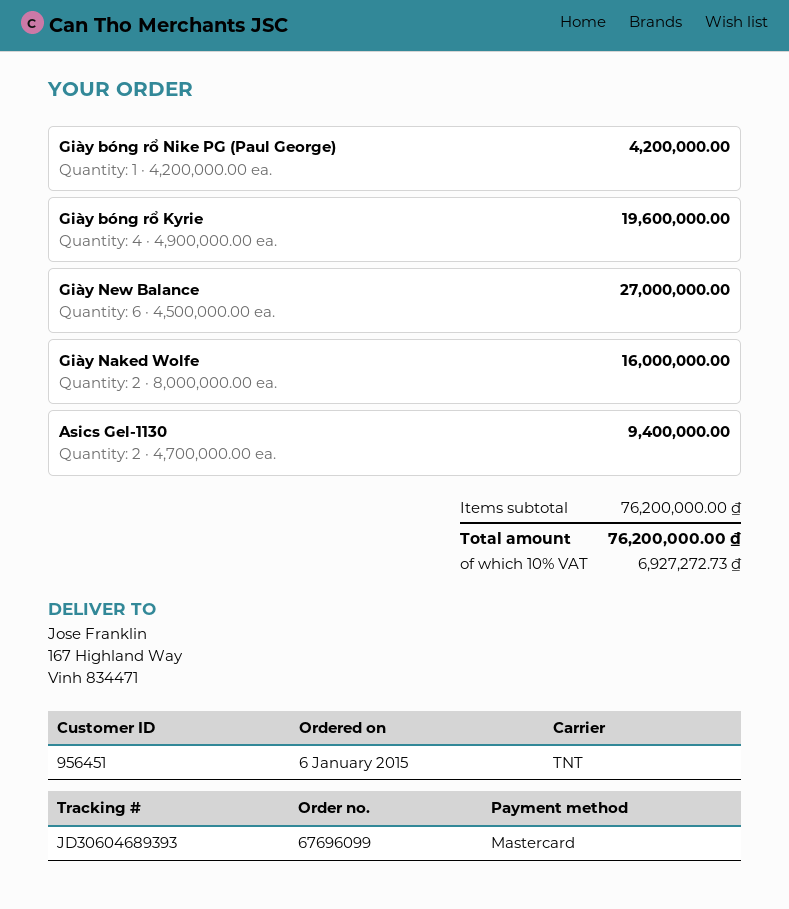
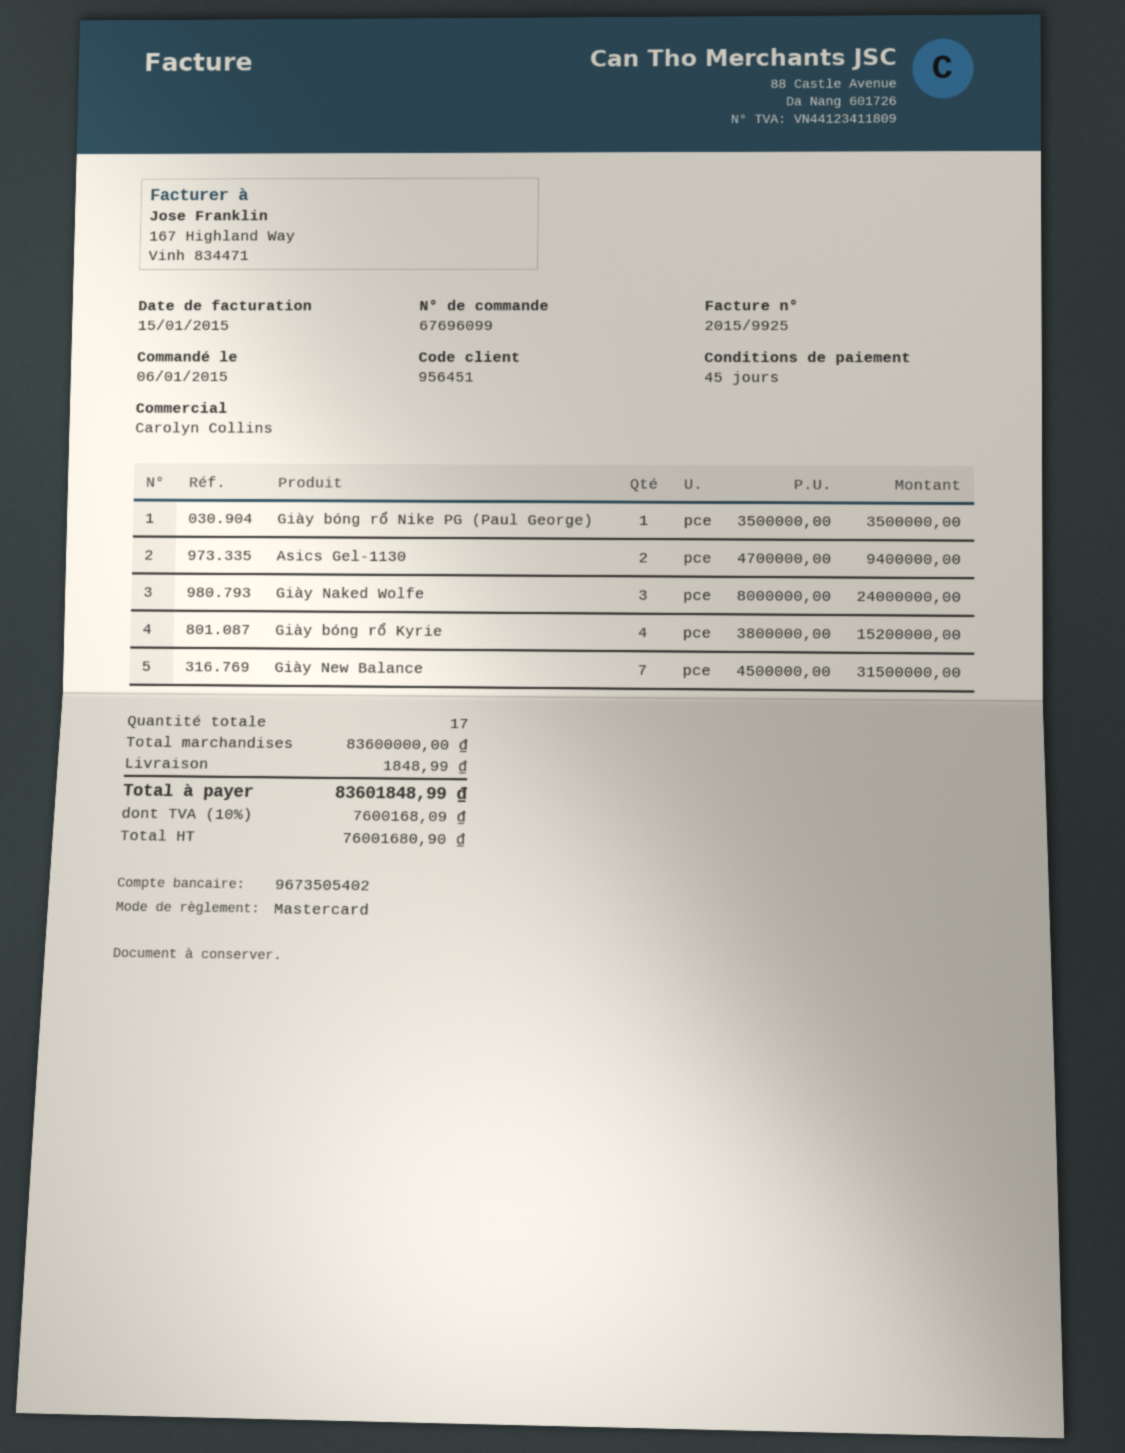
Giày bóng rổ Nike PG (Paul George): 1 x 4200000.00 = 4200000.00 -> 1 x 3500000.00 = 3500000.00
Giày bóng rổ Kyrie: 4 x 4900000.00 = 19600000.00 -> 4 x 3800000.00 = 15200000.00
Giày New Balance: 6 x 4500000.00 = 27000000.00 -> 7 x 4500000.00 = 31500000.00
Giày Naked Wolfe: 2 x 8000000.00 = 16000000.00 -> 3 x 8000000.00 = 24000000.00
subtotal: 76200000.00 -> 83600000.00
shipping: none -> 1848.99
tax: 10% = 6927272.73 -> 10% = 7600168.09
total: 76200000.00 -> 83601848.99

